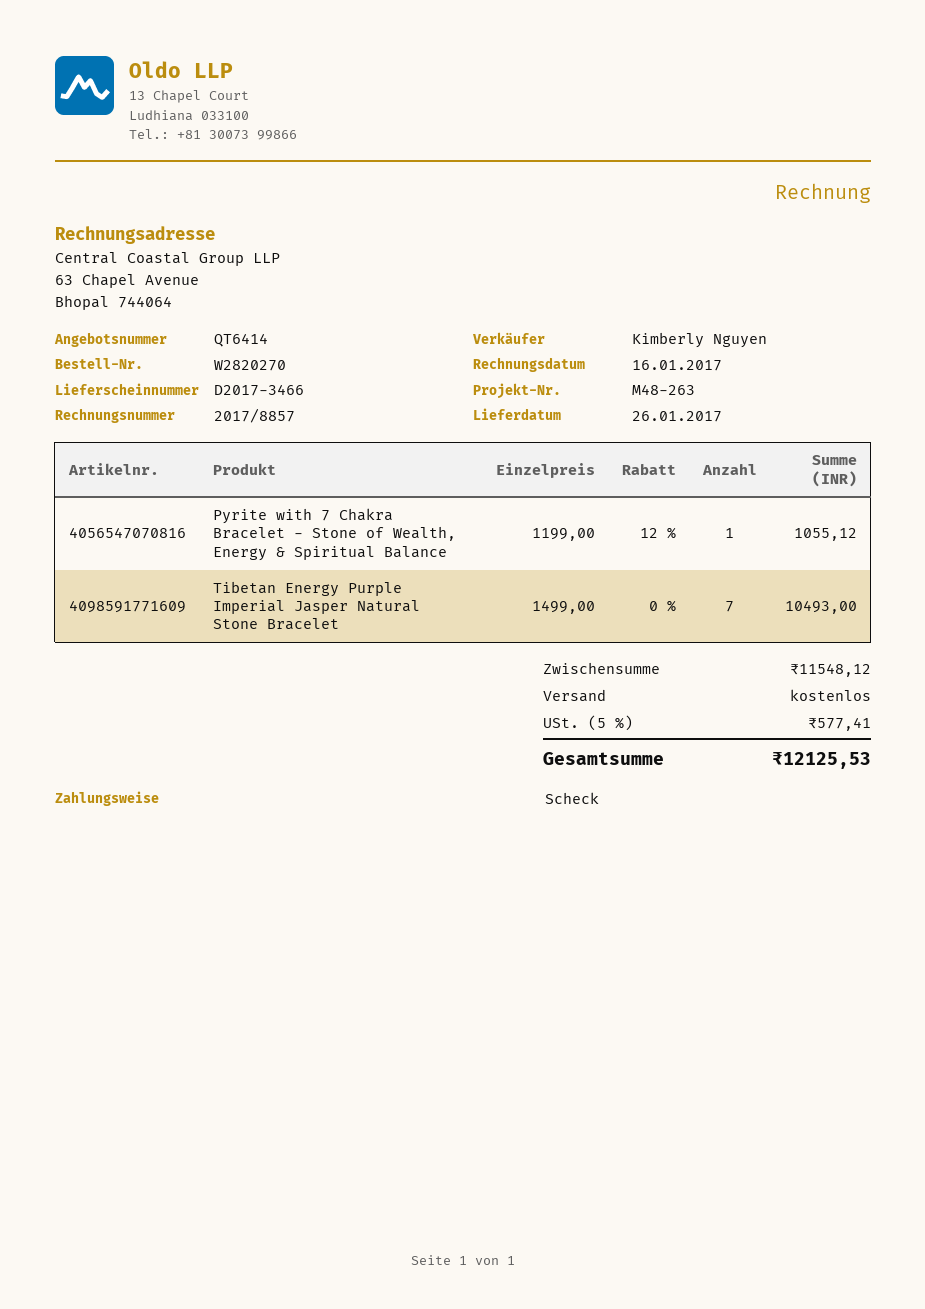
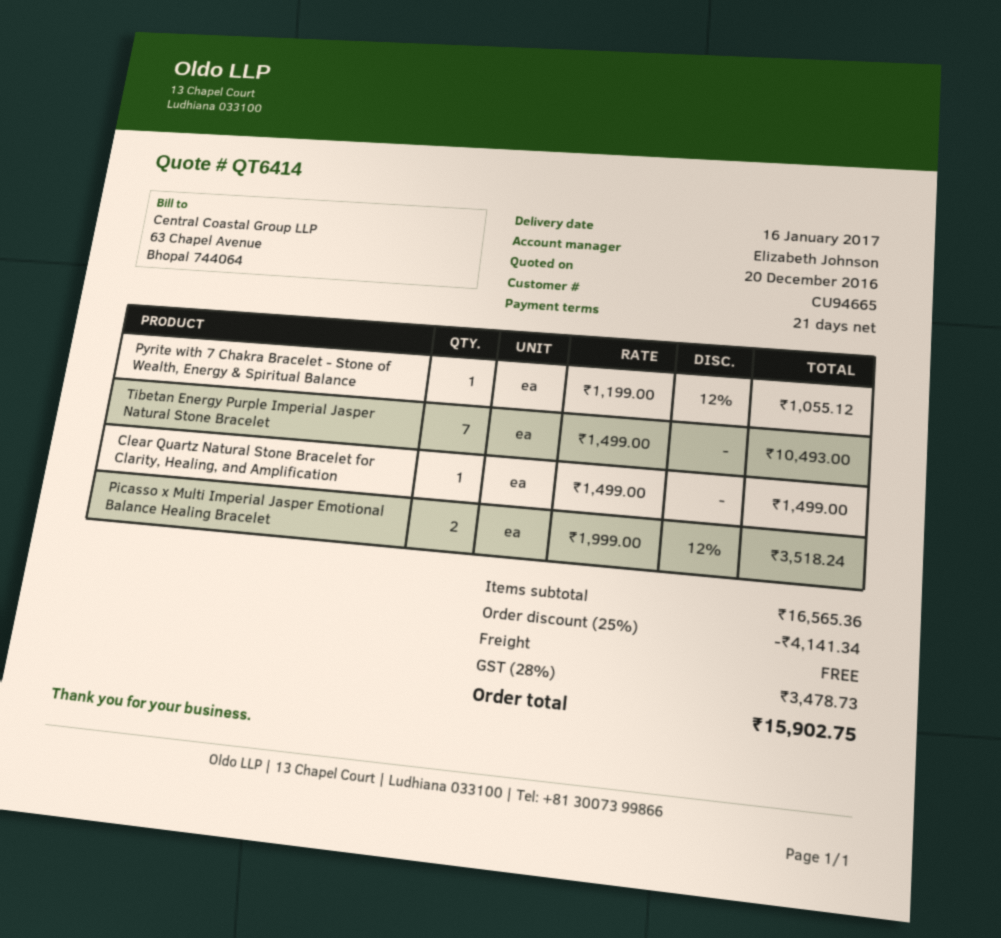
delivery date: 2017-01-26 -> 2017-01-16
sales rep: Kimberly Nguyen -> Elizabeth Johnson
Clear Quartz Natural Stone Bracelet for Clarity, Healing, and Amplification: none -> 1 x 1499.00 = 1499.00
Picasso x Multi Imperial Jasper Emotional Balance Healing Bracelet: none -> 2 x 1999.00 - 12% = 3518.24
subtotal: 11548.12 -> 16565.36
discount: none -> 25% = 4141.34
tax: 5% = 577.41 -> 28% = 3478.73
total: 12125.53 -> 15902.75

